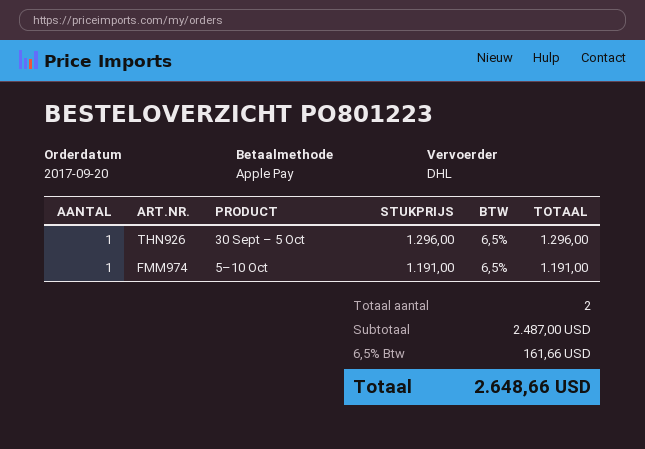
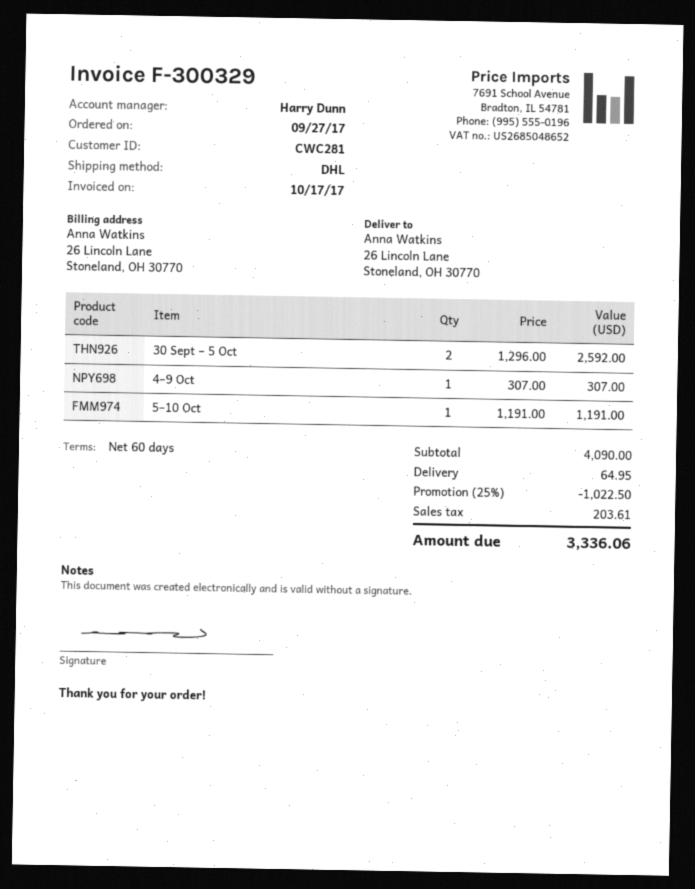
order date: 2017-09-20 -> 2017-09-27
30 Sept – 5 Oct: 1 x 1296.00 = 1296.00 -> 2 x 1296.00 = 2592.00
4–9 Oct: none -> 1 x 307.00 = 307.00
subtotal: 2487.00 -> 4090.00
discount: none -> 25% = 1022.50
shipping: none -> 64.95
tax: 161.66 -> 203.61
total: 2648.66 -> 3336.06

